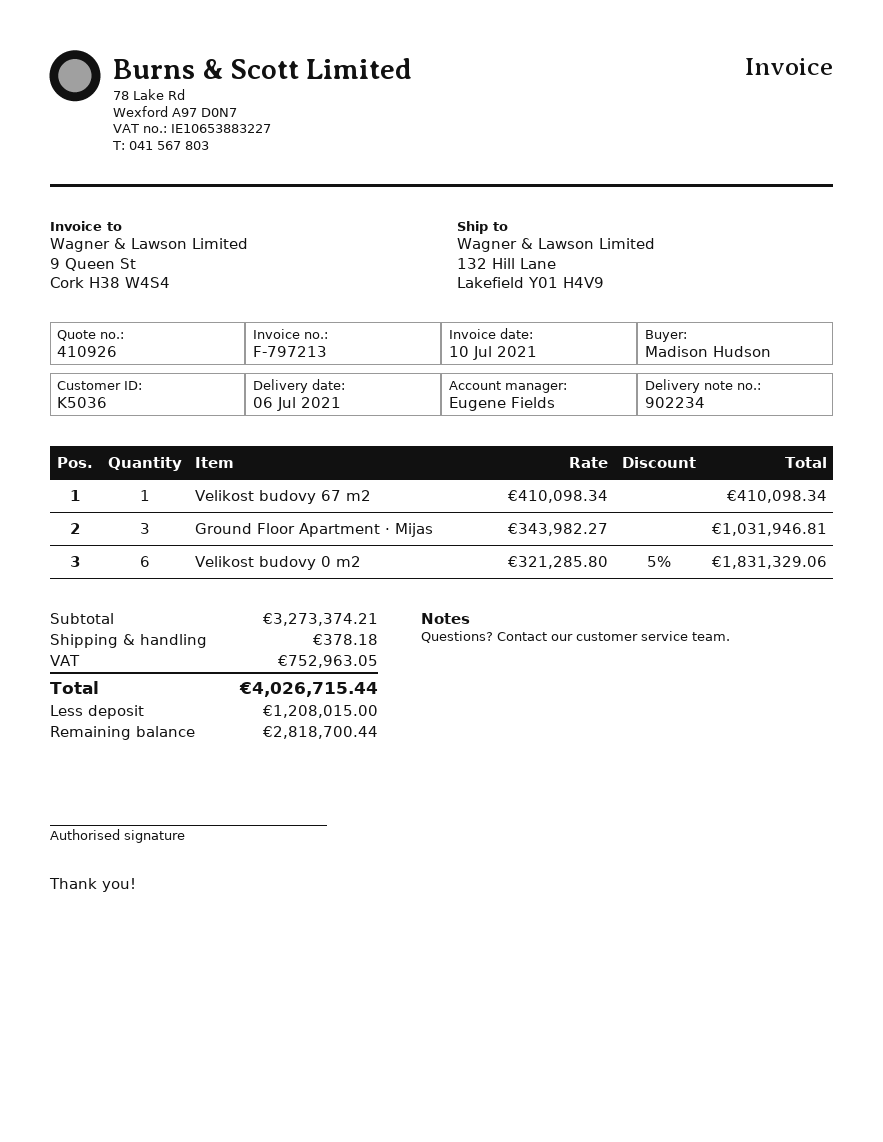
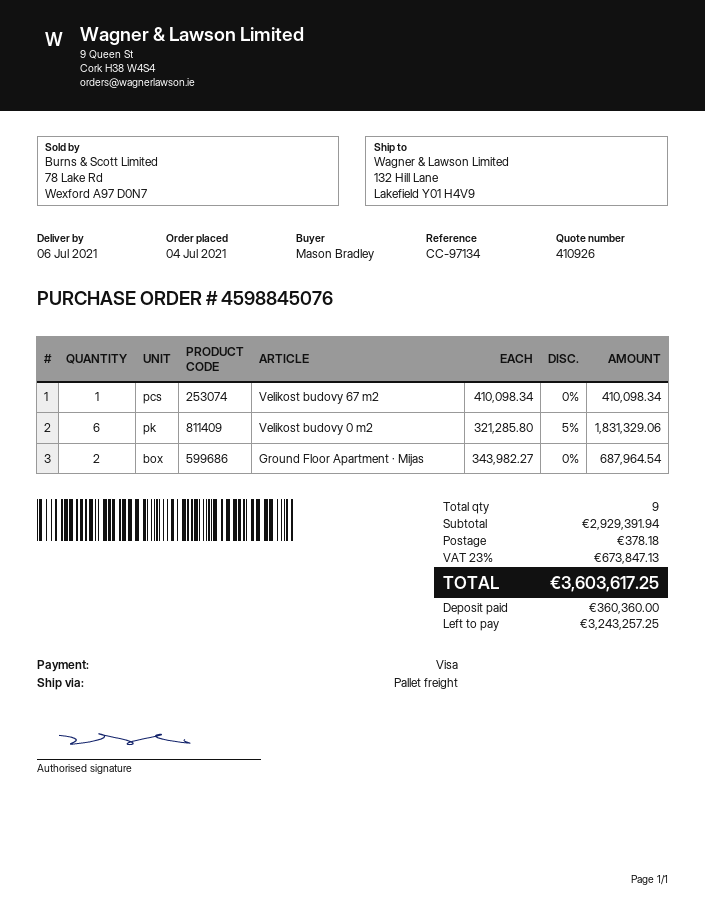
ordered by: Madison Hudson -> Mason Bradley
Ground Floor Apartment · Mijas: 3 x 343982.27 = 1031946.81 -> 2 x 343982.27 = 687964.54
subtotal: 3273374.21 -> 2929391.94
tax: 752963.05 -> 673847.13
total: 4026715.44 -> 3603617.25
deposit: 1208015.00 -> 360360.00
balance: 2818700.44 -> 3243257.25

